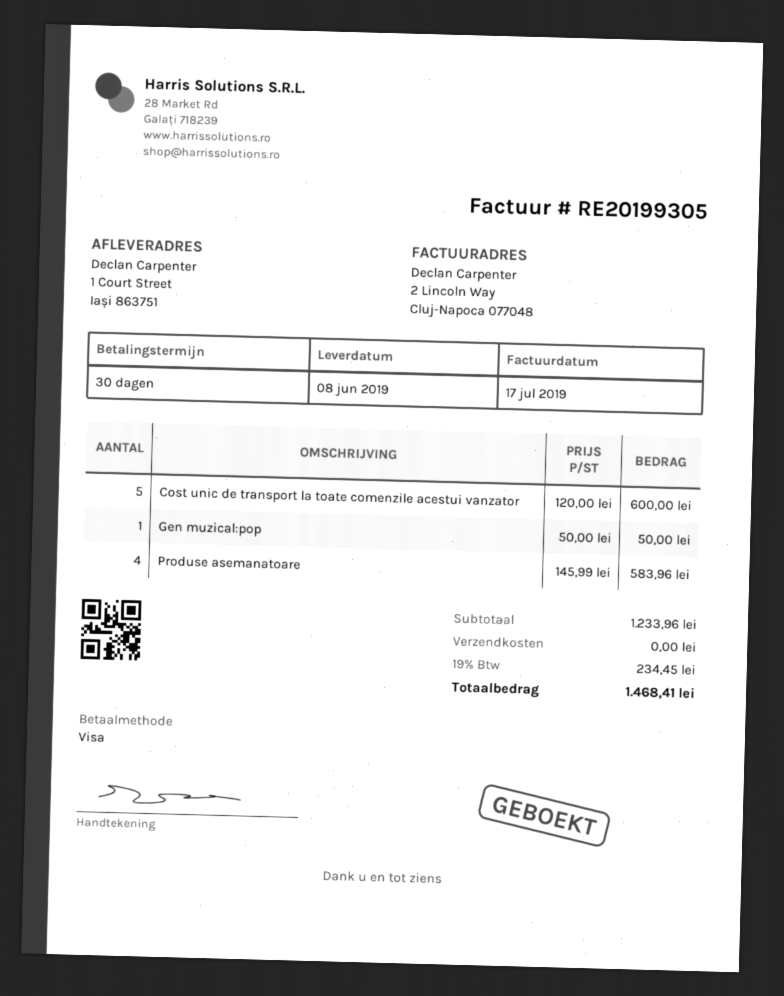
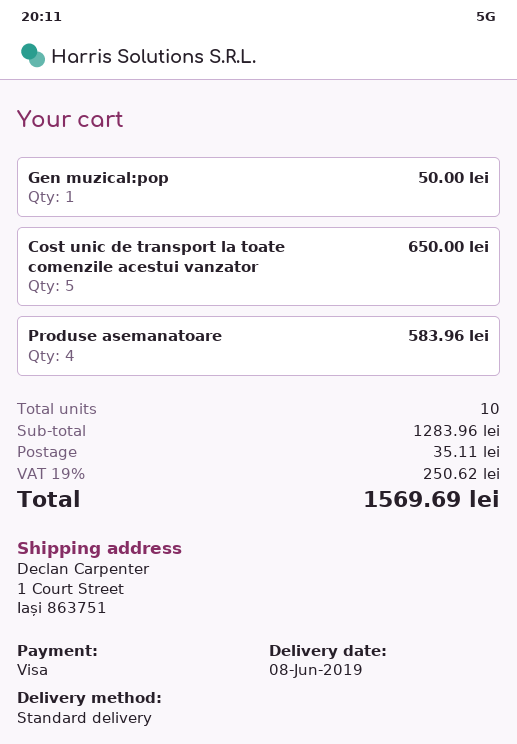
Cost unic de transport la toate comenzile acestui vanzator: 5 for 600.00 -> 5 for 650.00
subtotal: 1233.96 -> 1283.96
shipping: 0.00 -> 35.11
tax: 19% = 234.45 -> 19% = 250.62
total: 1468.41 -> 1569.69

